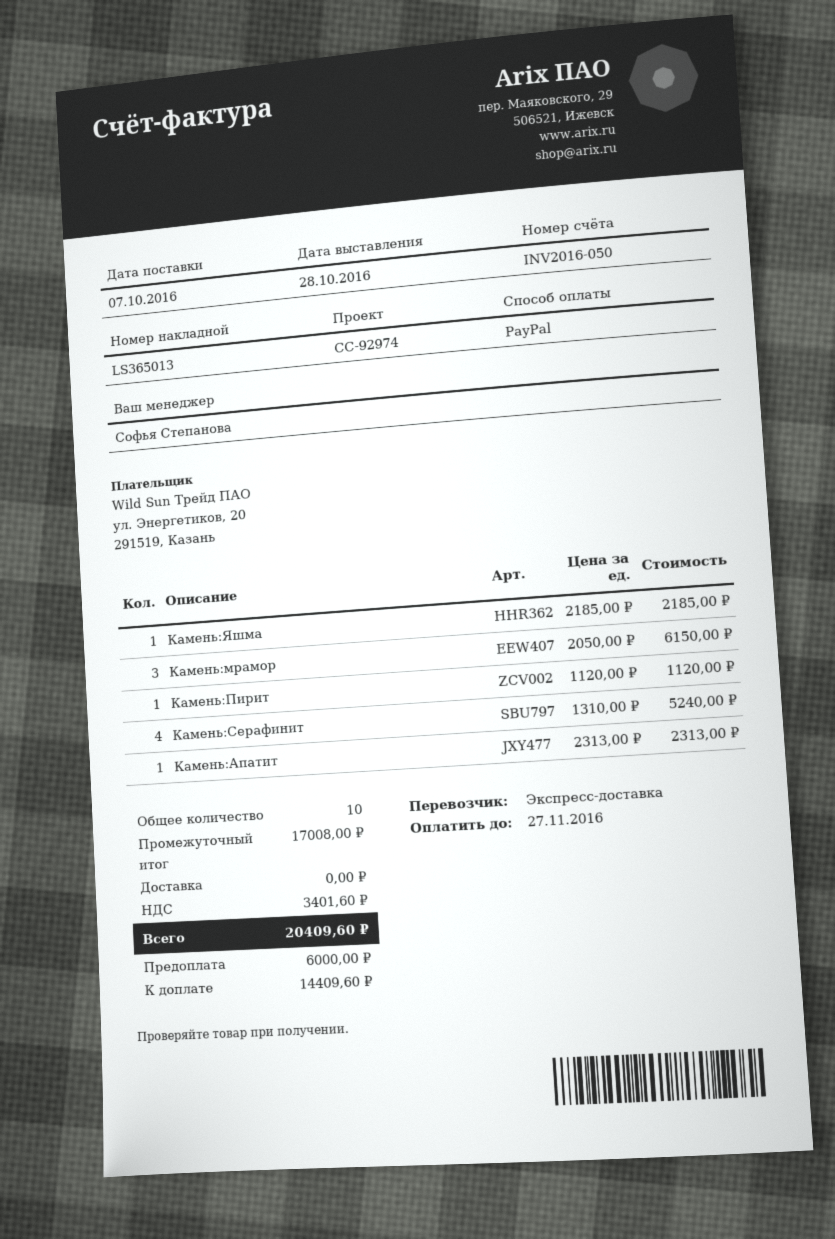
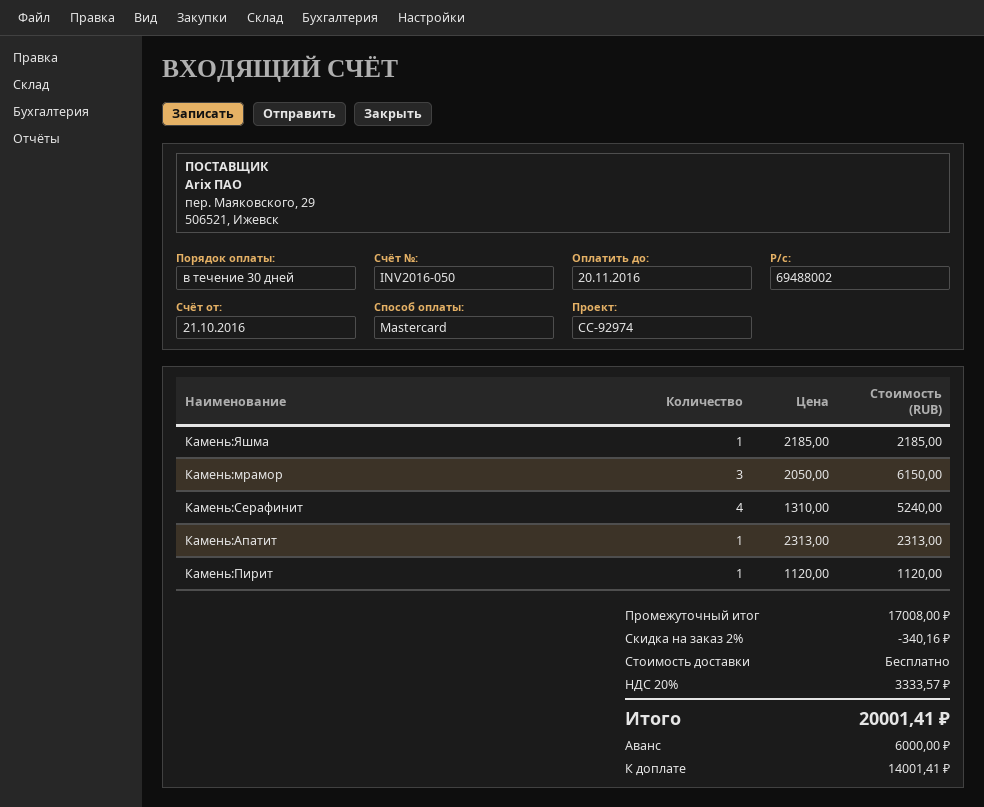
invoice date: 2016-10-28 -> 2016-10-21
due date: 2016-11-27 -> 2016-11-20
payment method: PayPal -> Mastercard
discount: none -> 2% = 340.16
tax: 3401.60 -> 3333.57
total: 20409.60 -> 20001.41
balance: 14409.60 -> 14001.41

